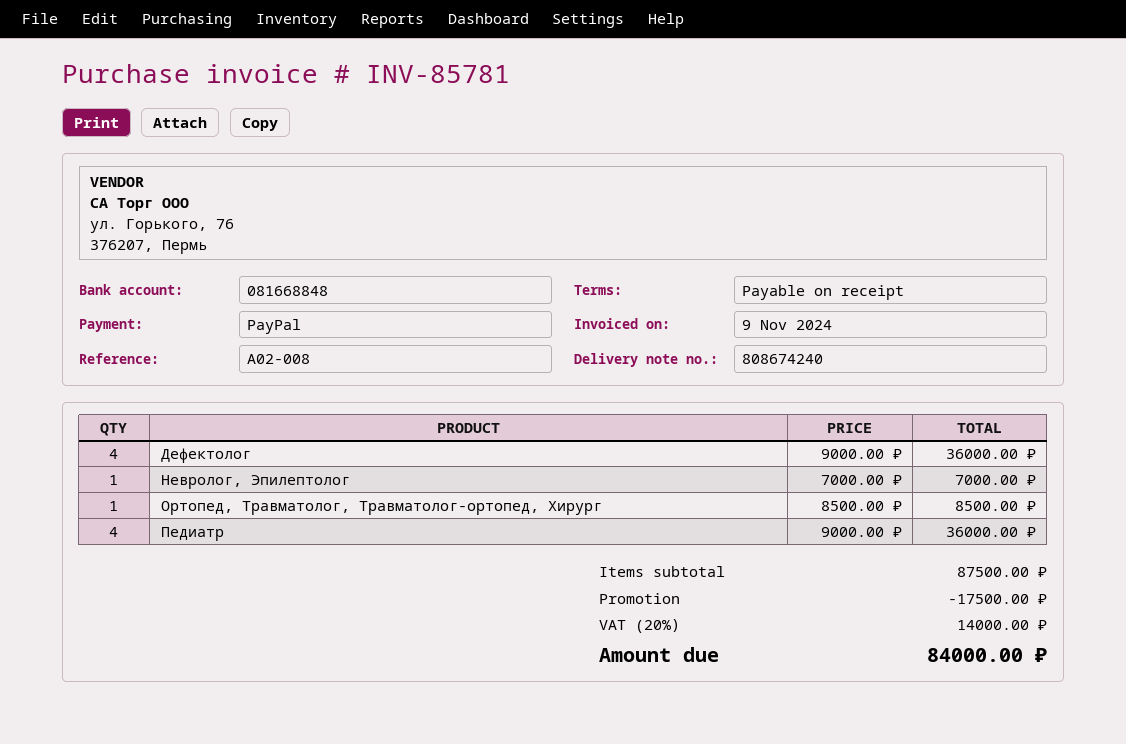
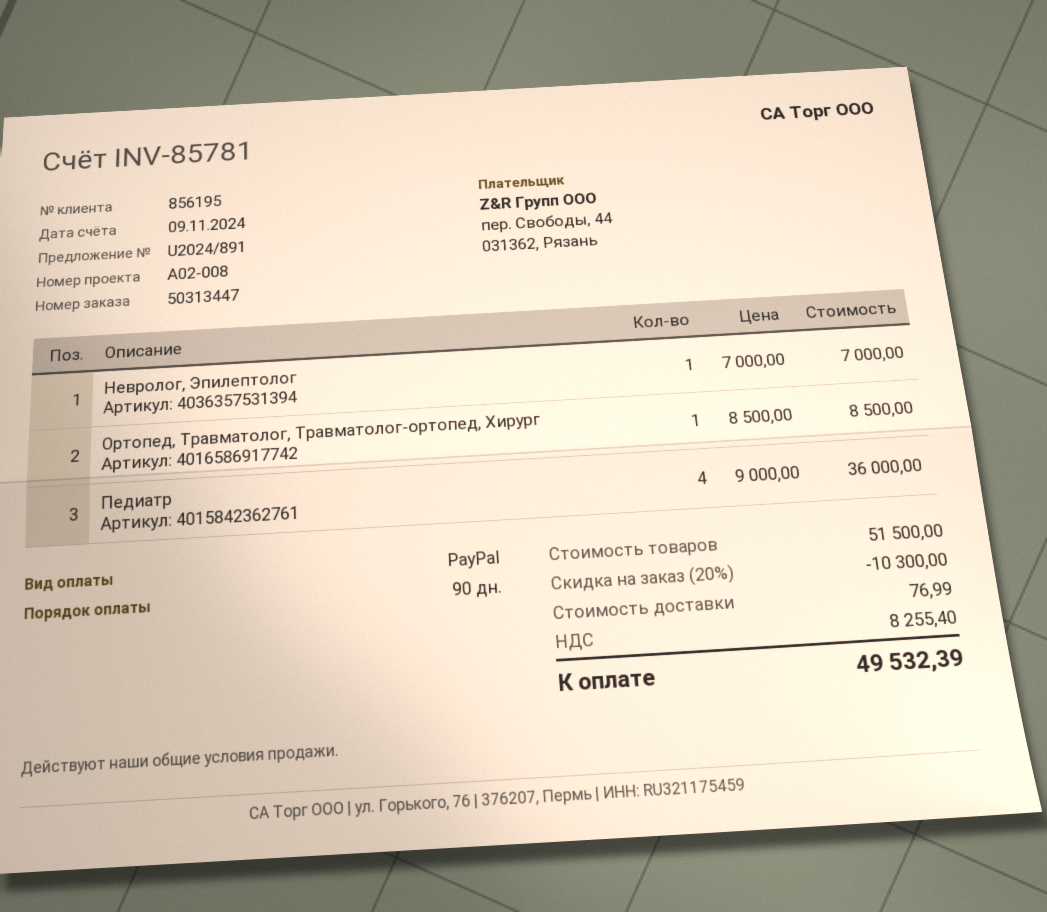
payment terms: on receipt -> 90 days
Дефектолог: 4 x 9000.00 = 36000.00 -> none
subtotal: 87500.00 -> 51500.00
discount: 17500.00 -> 10300.00
shipping: none -> 76.99
tax: 14000.00 -> 8255.40
total: 84000.00 -> 49532.39

